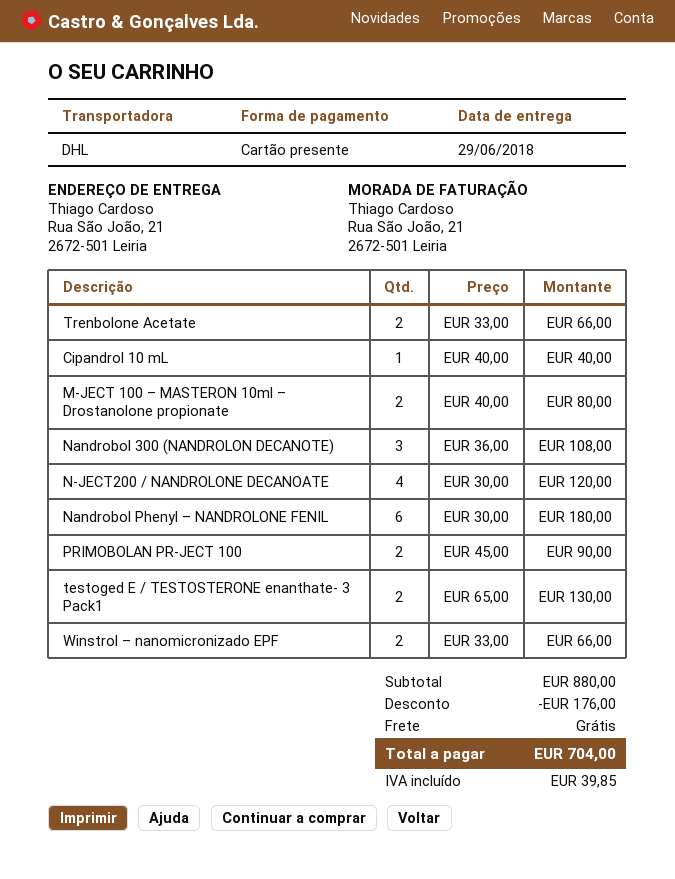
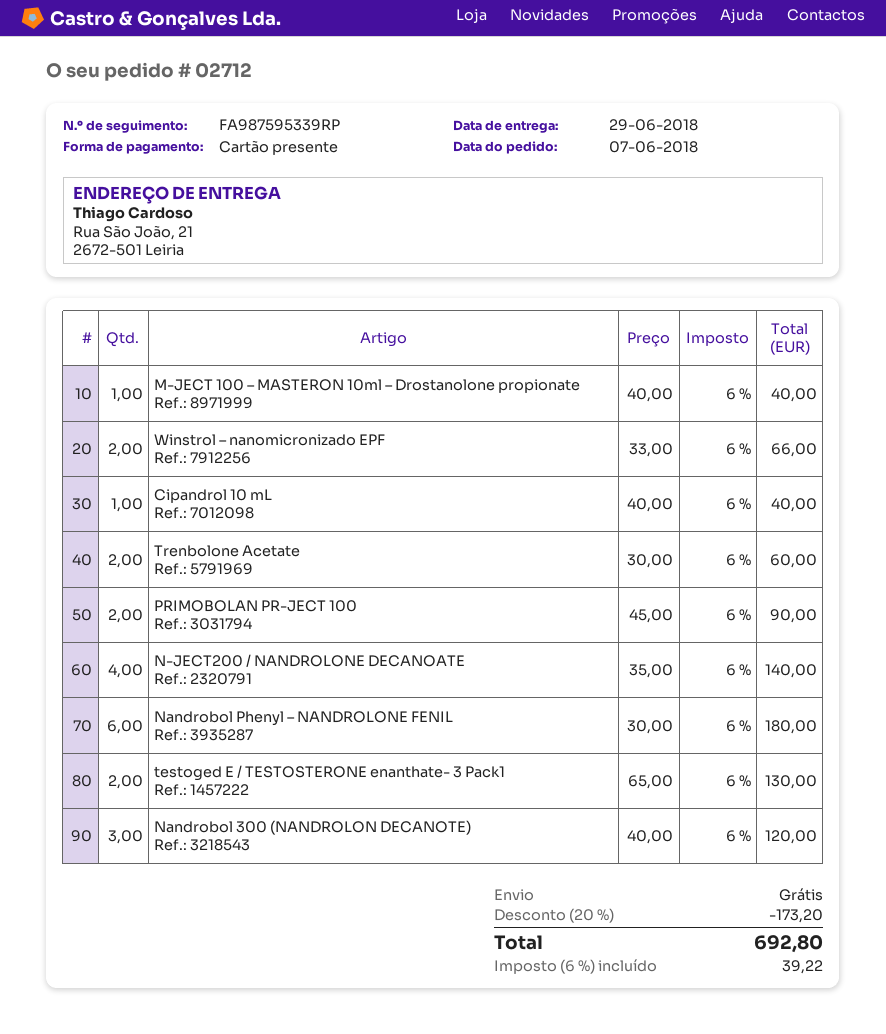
Trenbolone Acetate: 2 x 33.00 = 66.00 -> 2 x 30.00 = 60.00
M-JECT 100 – MASTERON 10ml – Drostanolone propionate: 2 x 40.00 = 80.00 -> 1 x 40.00 = 40.00
Nandrobol 300 (NANDROLON DECANOTE): 3 x 36.00 = 108.00 -> 3 x 40.00 = 120.00
N-JECT200 / NANDROLONE DECANOATE: 4 x 30.00 = 120.00 -> 4 x 35.00 = 140.00
discount: 176.00 -> 173.20
tax: 39.85 -> 39.22
total: 704.00 -> 692.80

